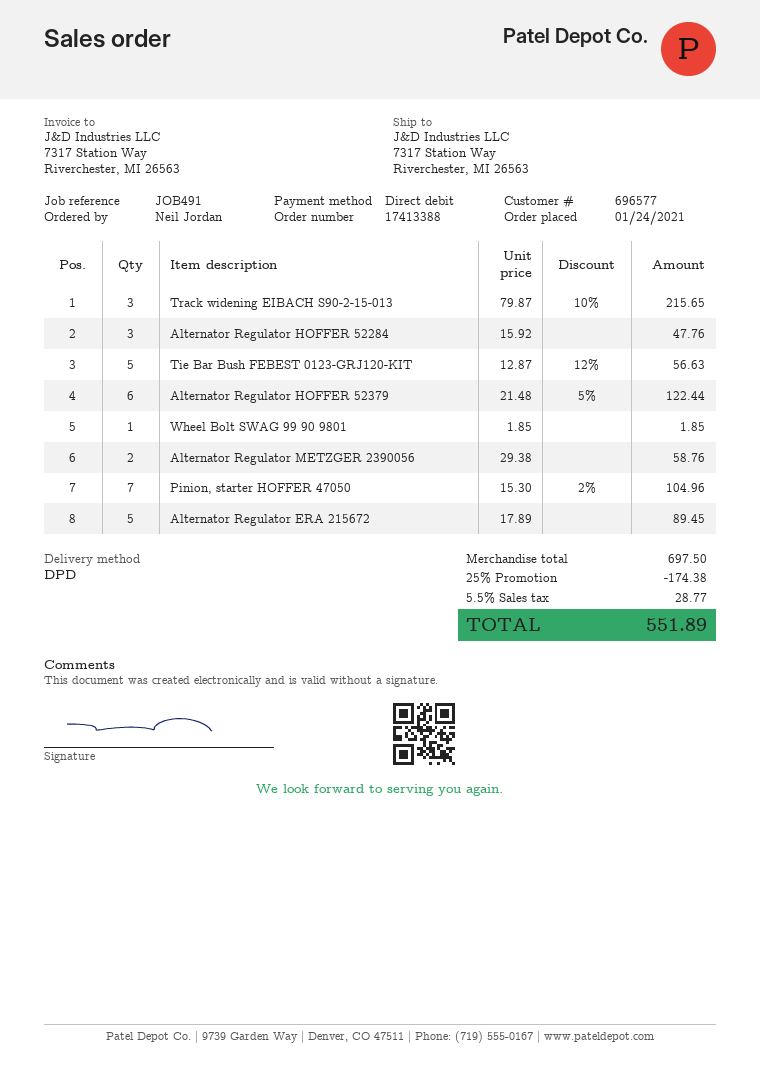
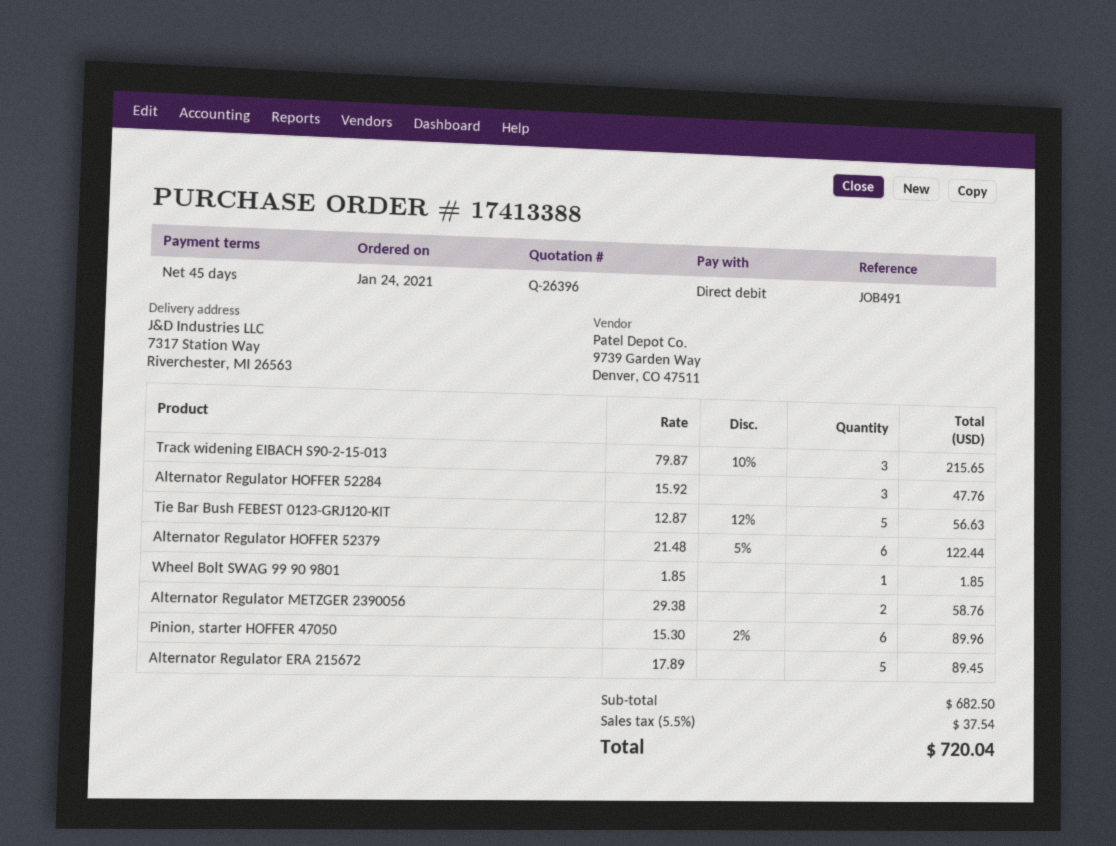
Pinion, starter HOFFER 47050: 7 x 15.30 - 2% = 104.96 -> 6 x 15.30 - 2% = 89.96
subtotal: 697.50 -> 682.50
discount: 25% = 174.38 -> none
tax: 5.5% = 28.77 -> 5.5% = 37.54
total: 551.89 -> 720.04

